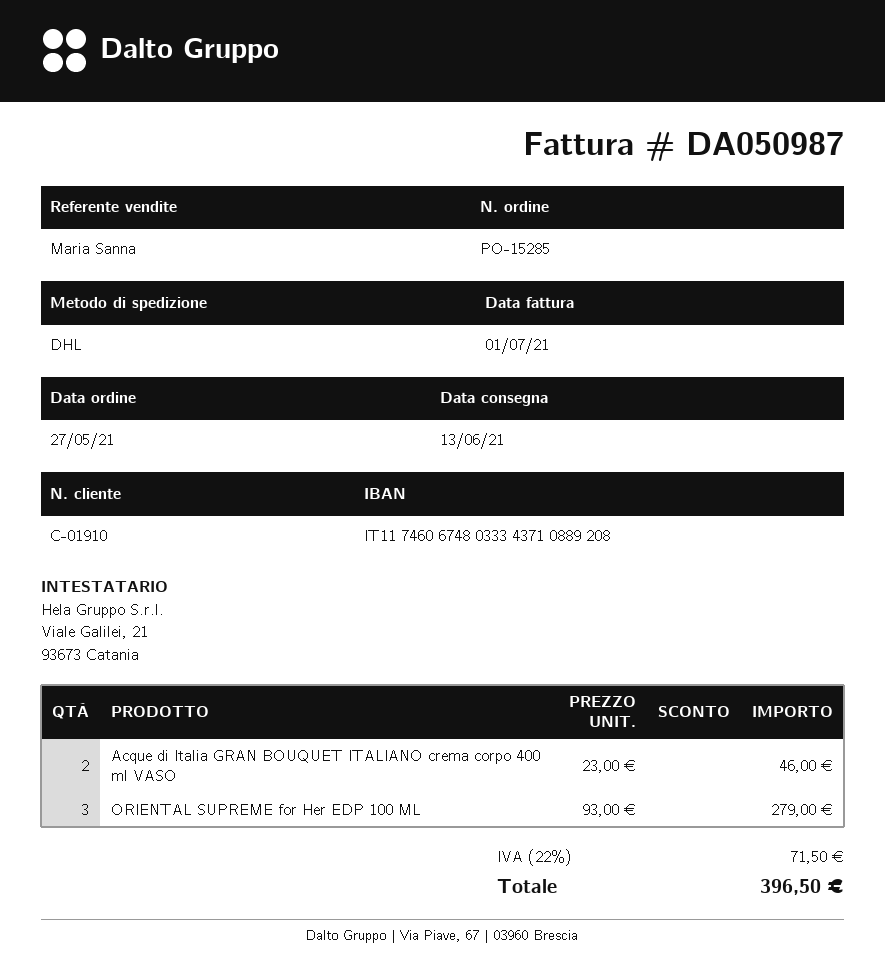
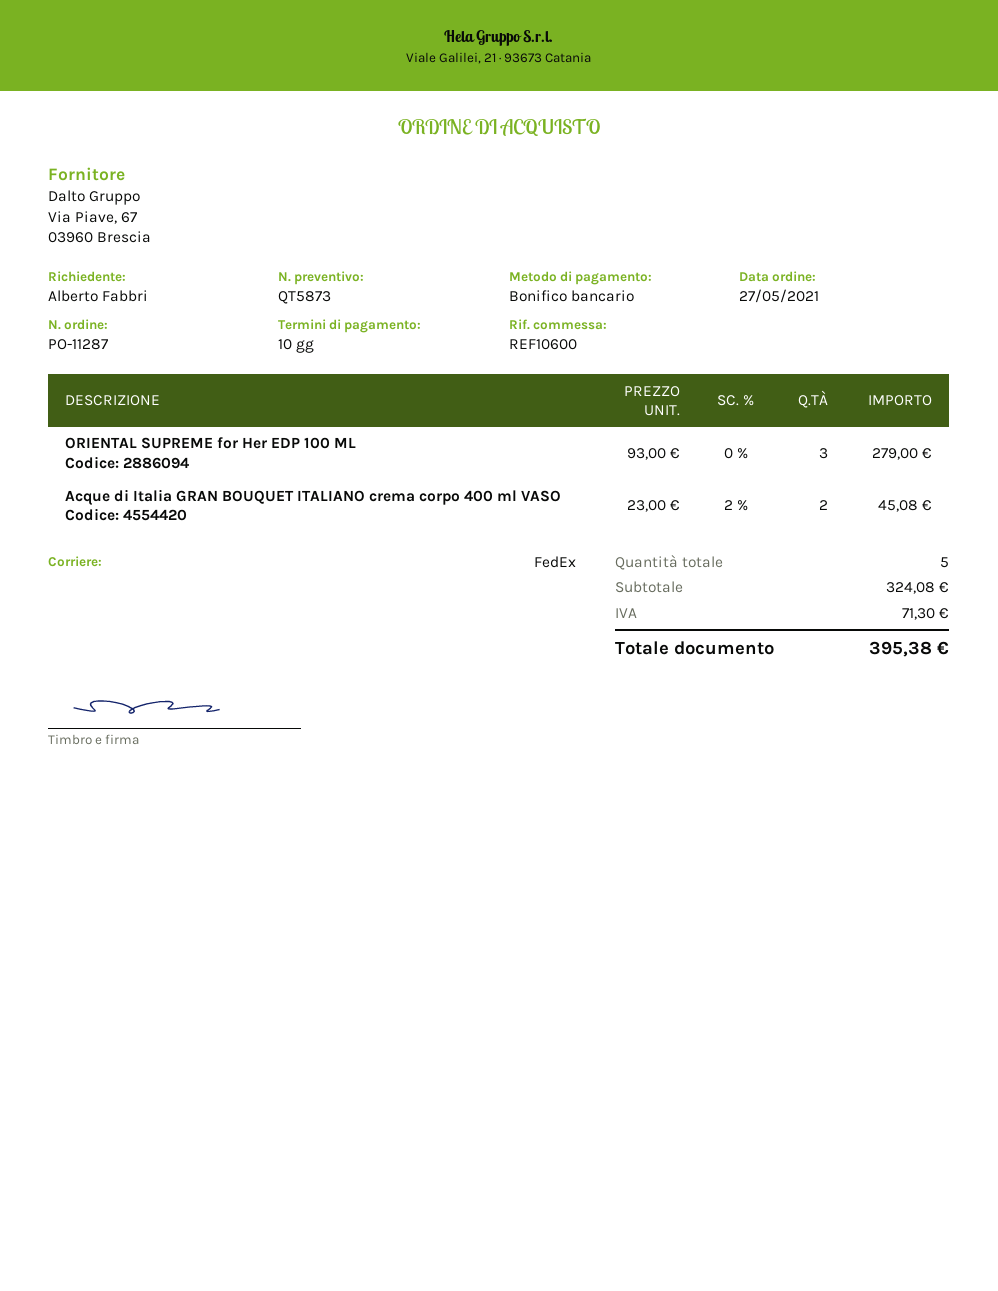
order number: PO-15285 -> PO-11287
shipping method: DHL -> FedEx
Acque di Italia GRAN BOUQUET ITALIANO crema corpo 400 ml VASO: 2 x 23.00 = 46.00 -> 2 x 23.00 - 2% = 45.08
tax: 71.50 -> 71.30
total: 396.50 -> 395.38

